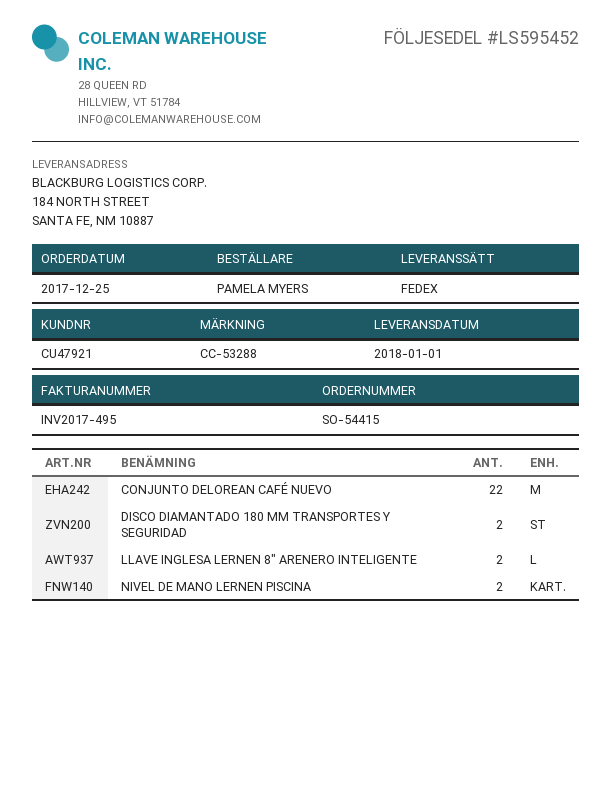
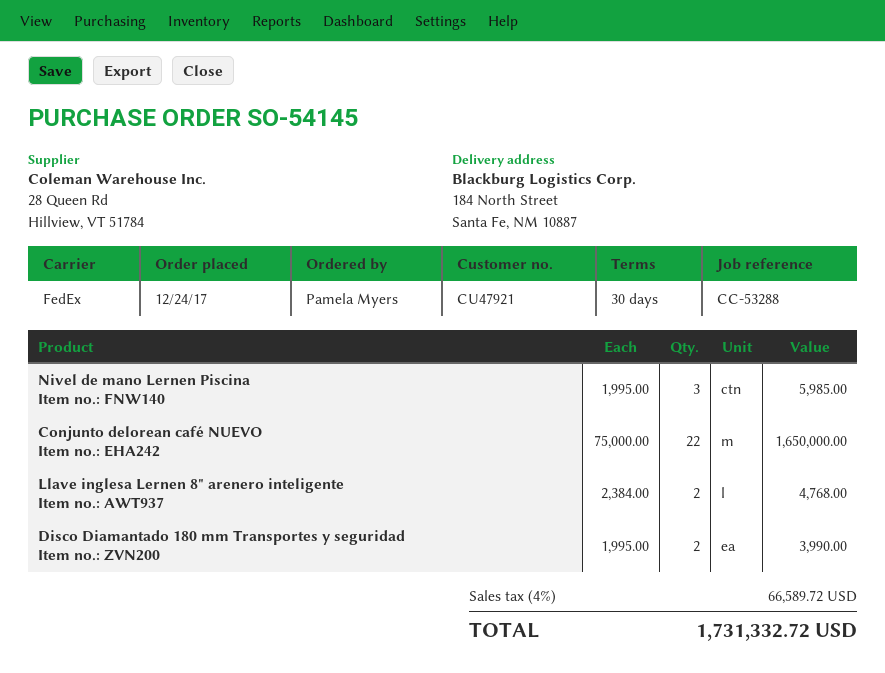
order number: SO-54415 -> SO-54145
order date: 2017-12-25 -> 2017-12-24
NIVEL DE MANO LERNEN PISCINA: 2 -> 3

